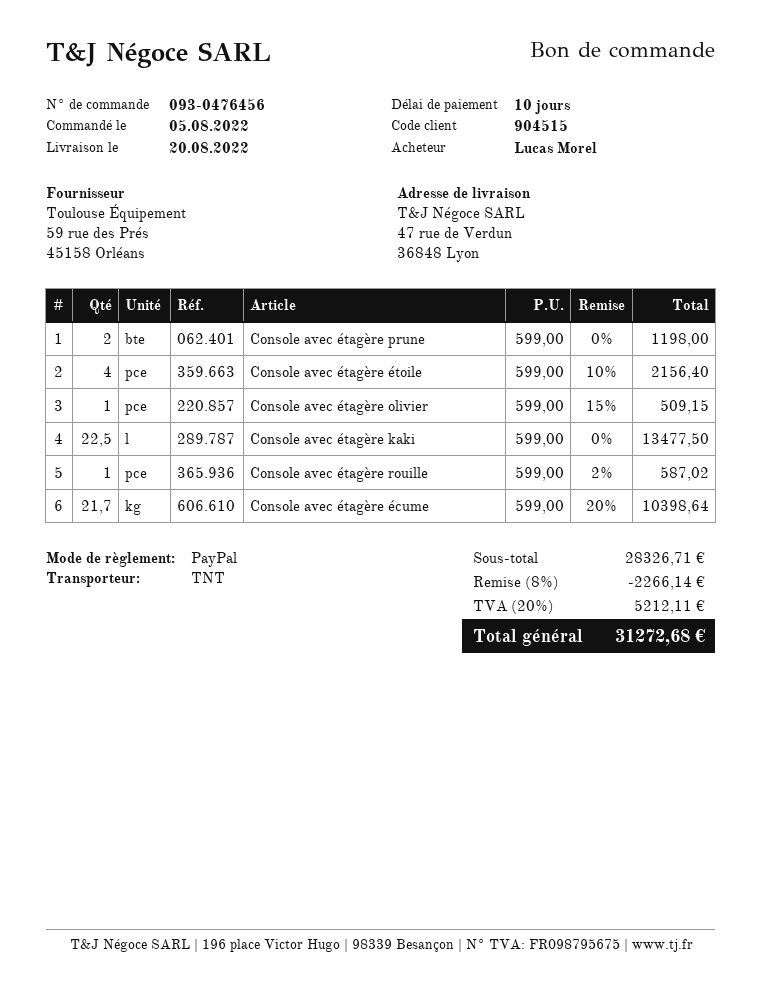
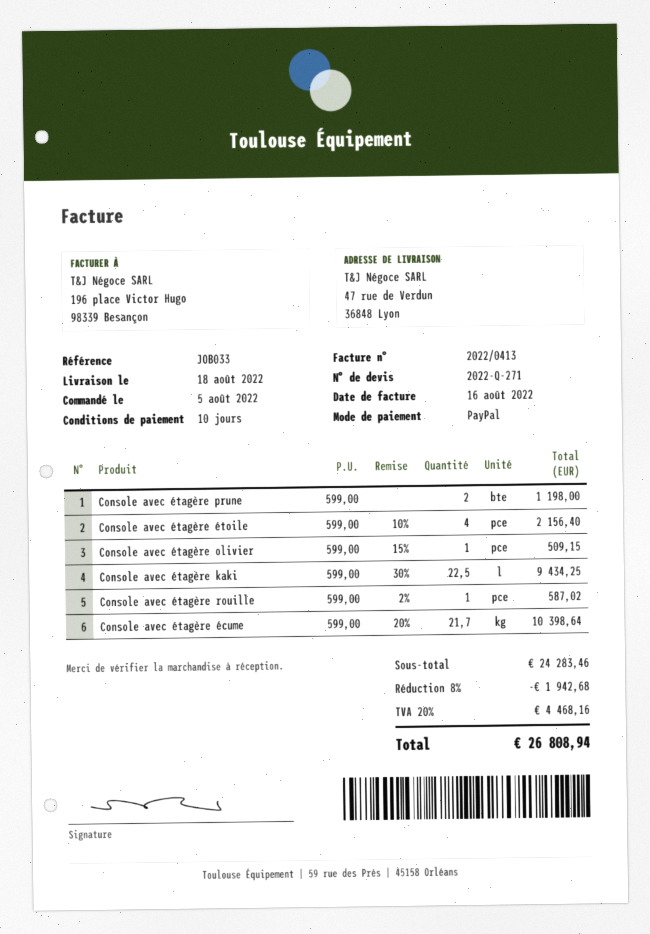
delivery date: 2022-08-20 -> 2022-08-18
Console avec étagère kaki: 22.5 x 599.00 = 13477.50 -> 22.5 x 599.00 - 30% = 9434.25
subtotal: 28326.71 -> 24283.46
discount: 8% = 2266.14 -> 8% = 1942.68
tax: 20% = 5212.11 -> 20% = 4468.16
total: 31272.68 -> 26808.94

